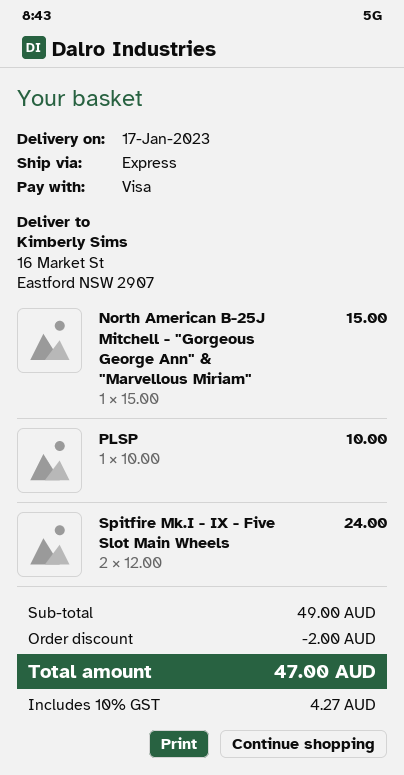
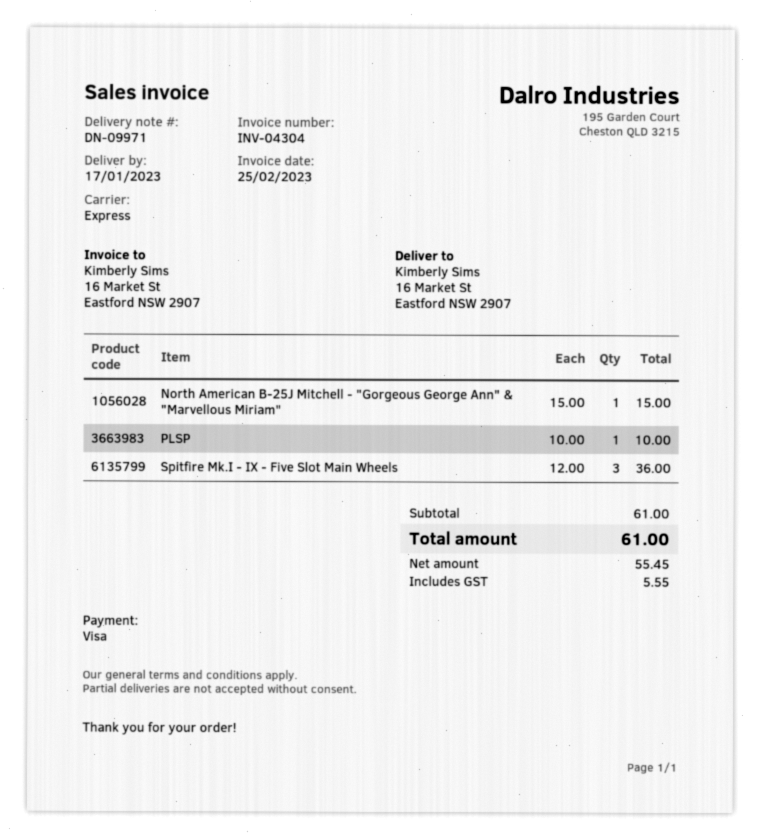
Spitfire Mk.I - IX - Five Slot Main Wheels: 2 x 12.00 = 24.00 -> 3 x 12.00 = 36.00
subtotal: 49.00 -> 61.00
discount: 2.00 -> none
tax: 4.27 -> 5.55
total: 47.00 -> 61.00

